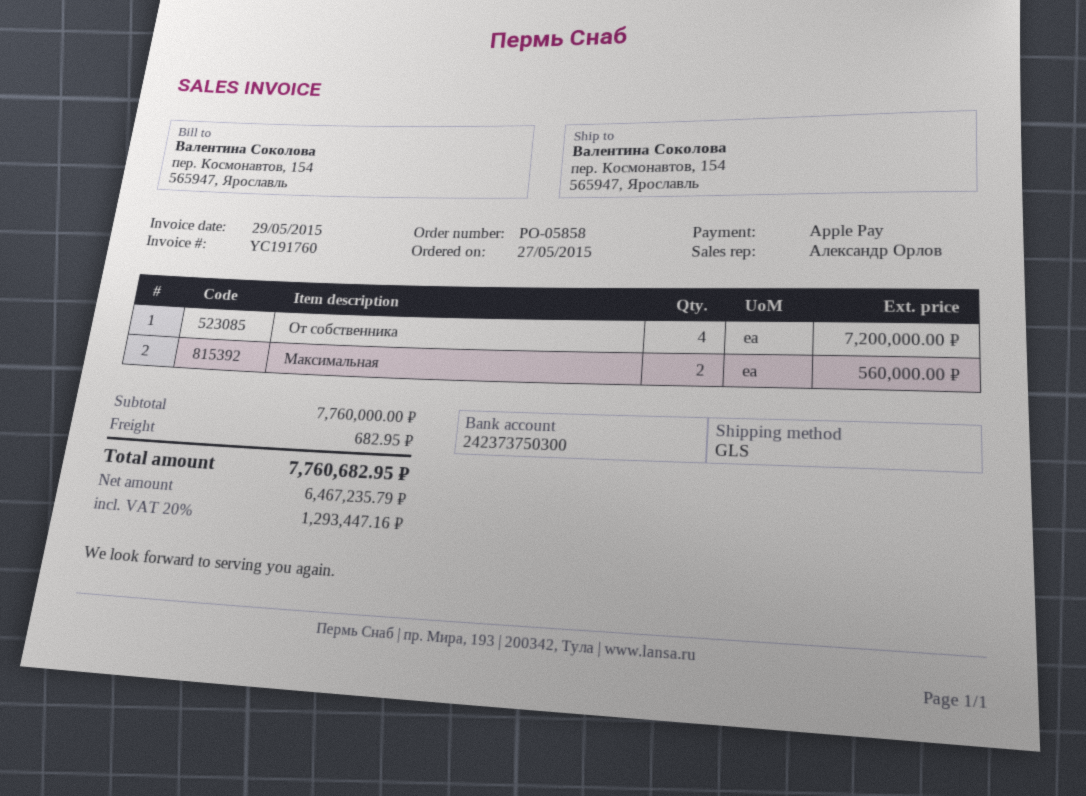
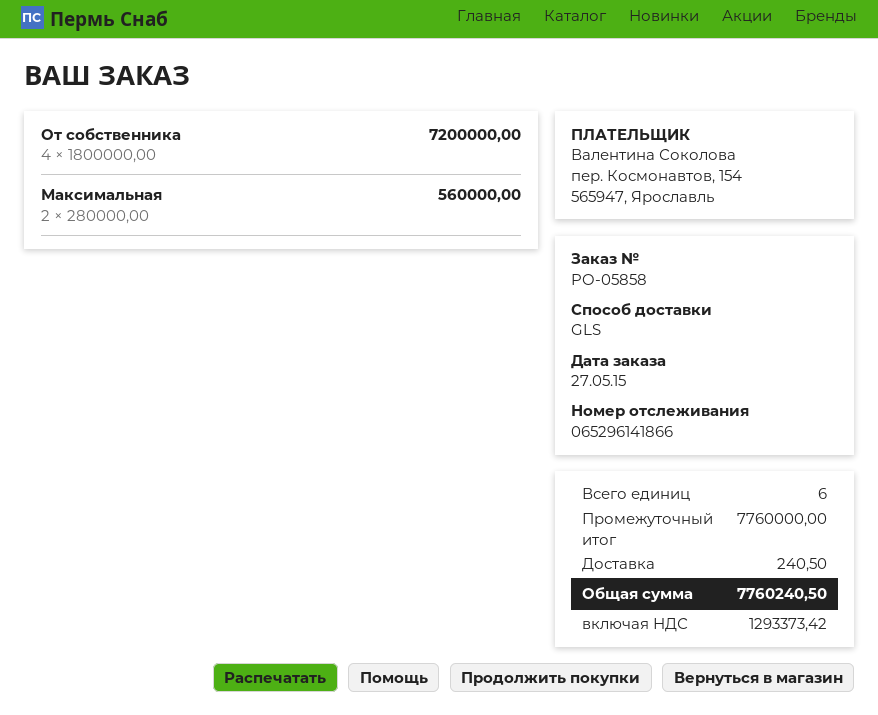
shipping: 682.95 -> 240.50
tax: 1293447.16 -> 1293373.42
total: 7760682.95 -> 7760240.50

